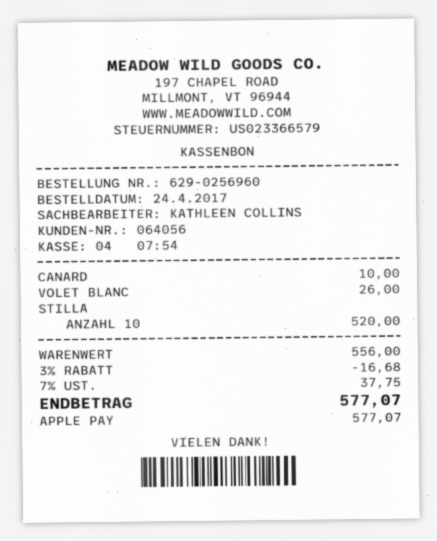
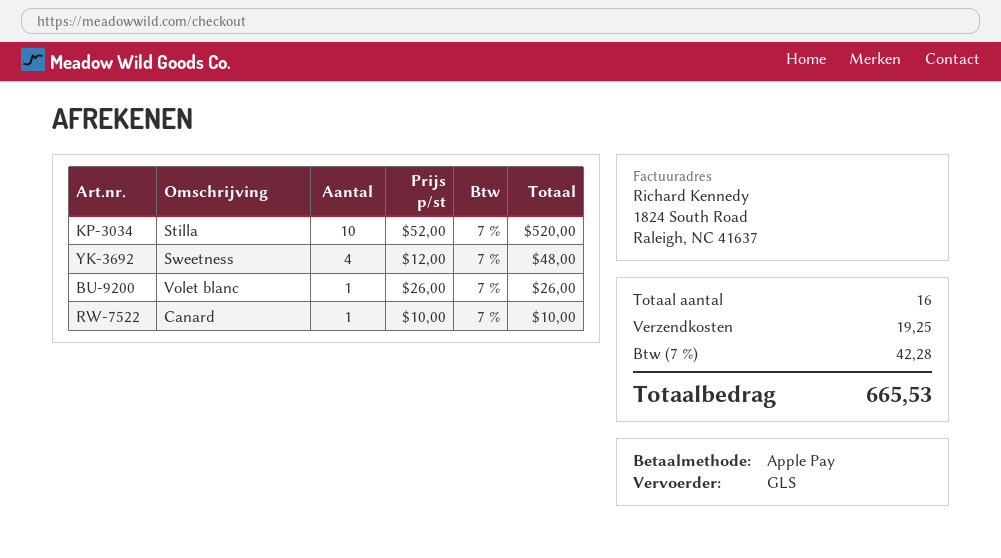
Sweetness: none -> 4 for 48.00
discount: 3% = 16.68 -> none
shipping: none -> 19.25
tax: 7% = 37.75 -> 7% = 42.28
total: 577.07 -> 665.53

